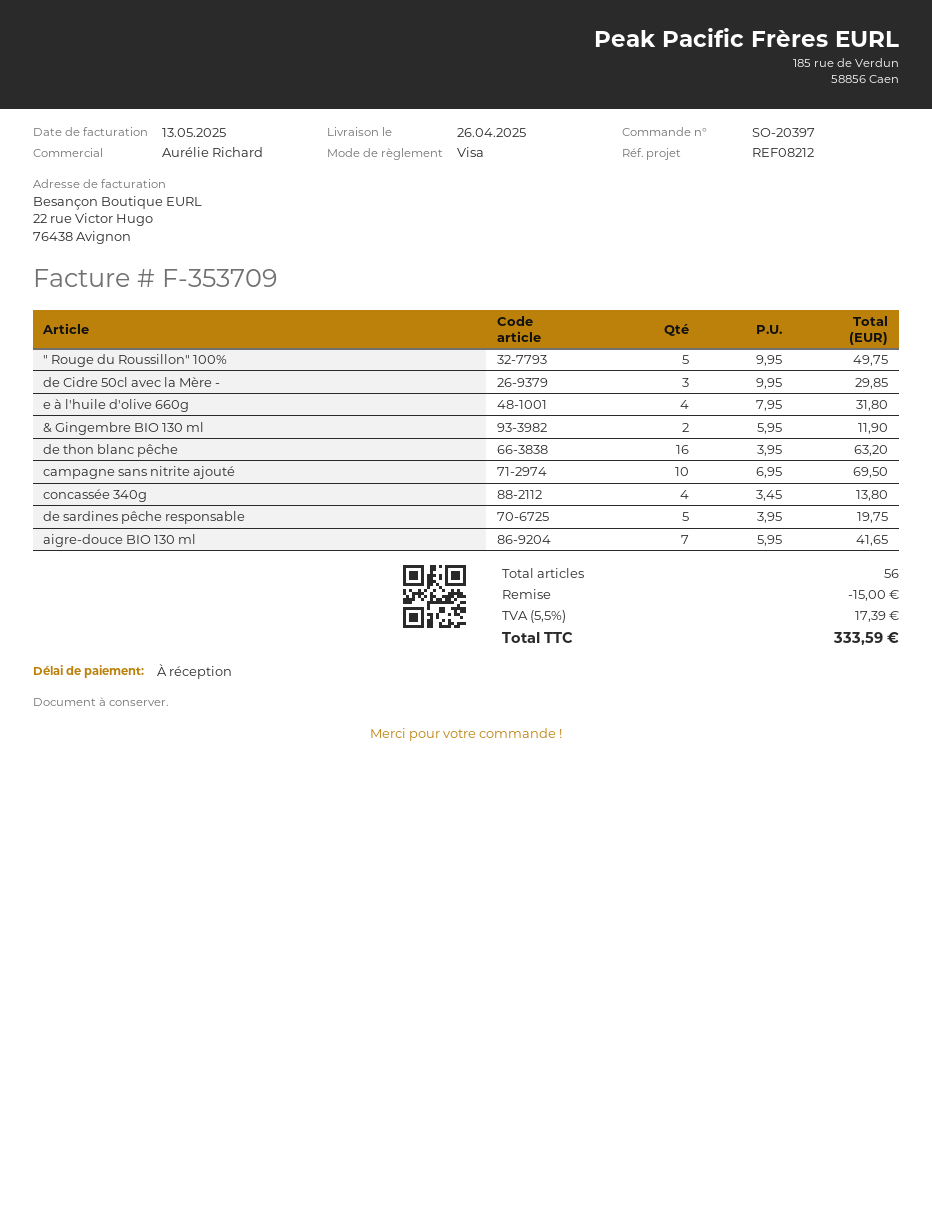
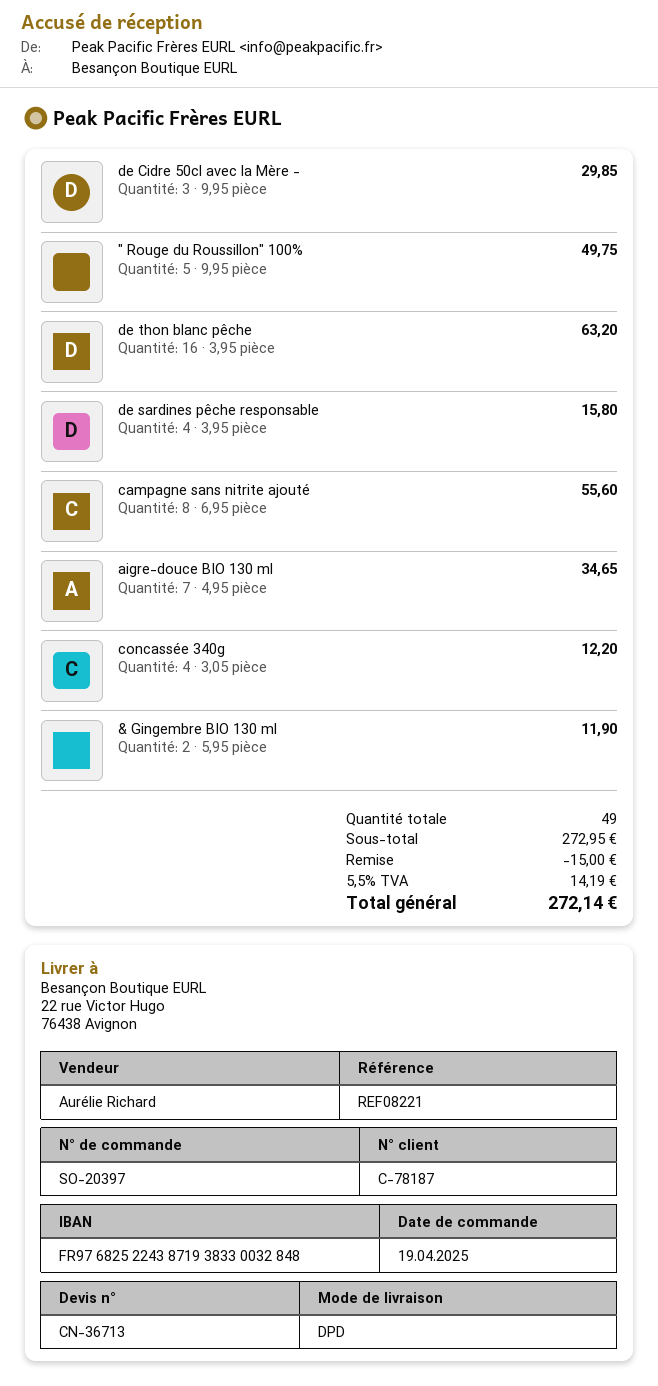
reference: REF08212 -> REF08221
e à l'huile d'olive 660g: 4 x 7.95 = 31.80 -> none
campagne sans nitrite ajouté: 10 x 6.95 = 69.50 -> 8 x 6.95 = 55.60
concassée 340g: 4 x 3.45 = 13.80 -> 4 x 3.05 = 12.20
de sardines pêche responsable: 5 x 3.95 = 19.75 -> 4 x 3.95 = 15.80
aigre-douce BIO 130 ml: 7 x 5.95 = 41.65 -> 7 x 4.95 = 34.65
total quantity: 56 -> 49
tax: 5.5% = 17.39 -> 5.5% = 14.19
total: 333.59 -> 272.14

